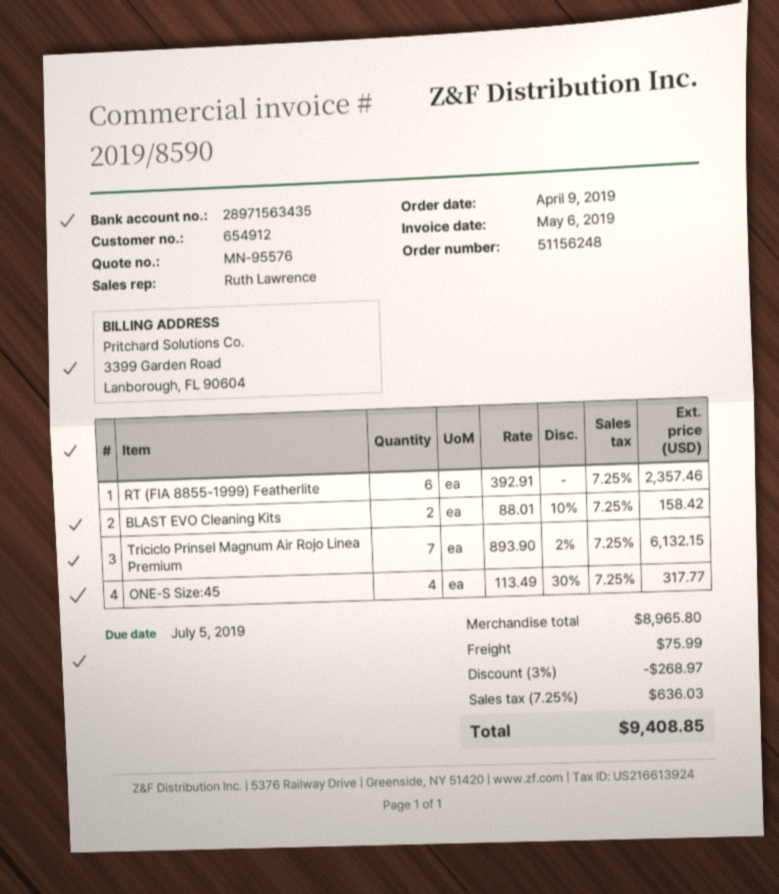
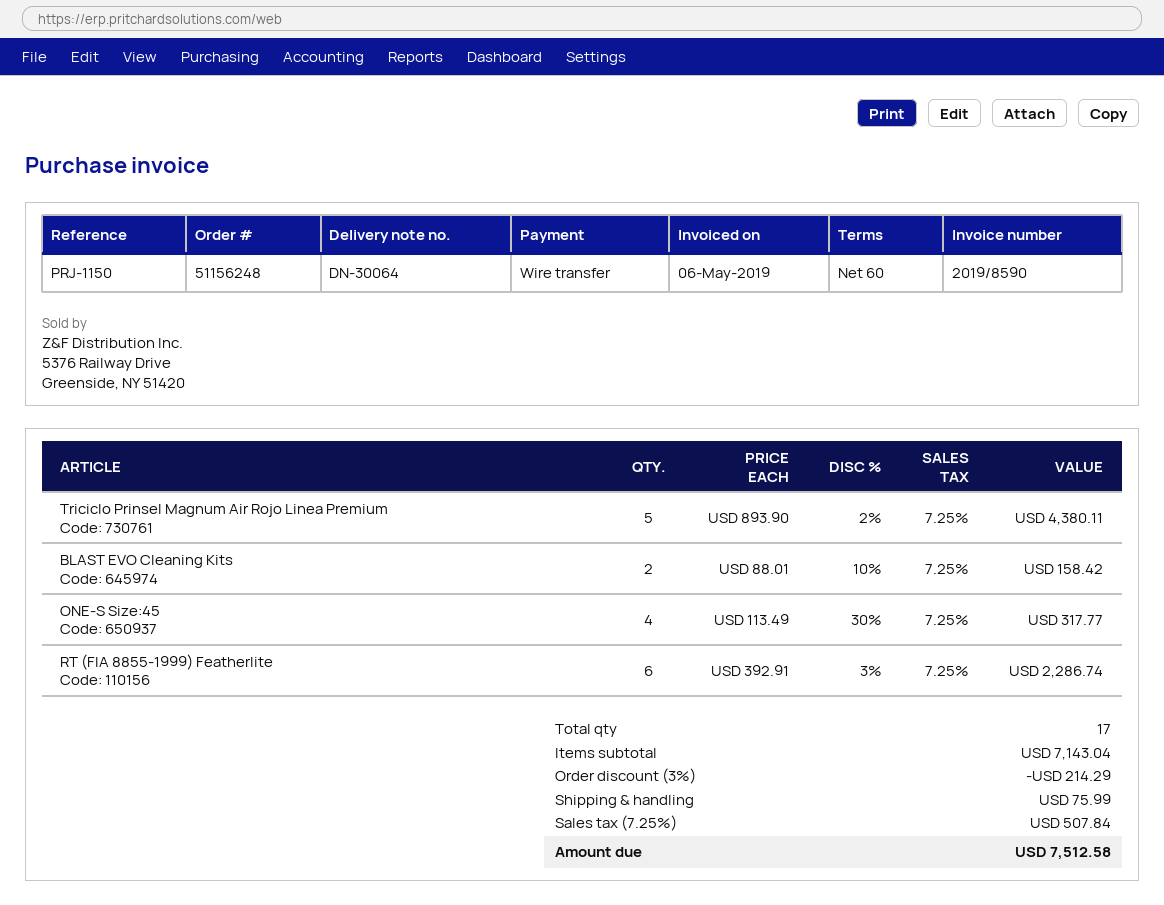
RT (FIA 8855-1999) Featherlite: 6 x 392.91 = 2357.46 -> 6 x 392.91 - 3% = 2286.74
Triciclo Prinsel Magnum Air Rojo Linea Premium: 7 x 893.90 - 2% = 6132.15 -> 5 x 893.90 - 2% = 4380.11
subtotal: 8965.80 -> 7143.04
discount: 3% = 268.97 -> 3% = 214.29
tax: 7.25% = 636.03 -> 7.25% = 507.84
total: 9408.85 -> 7512.58

